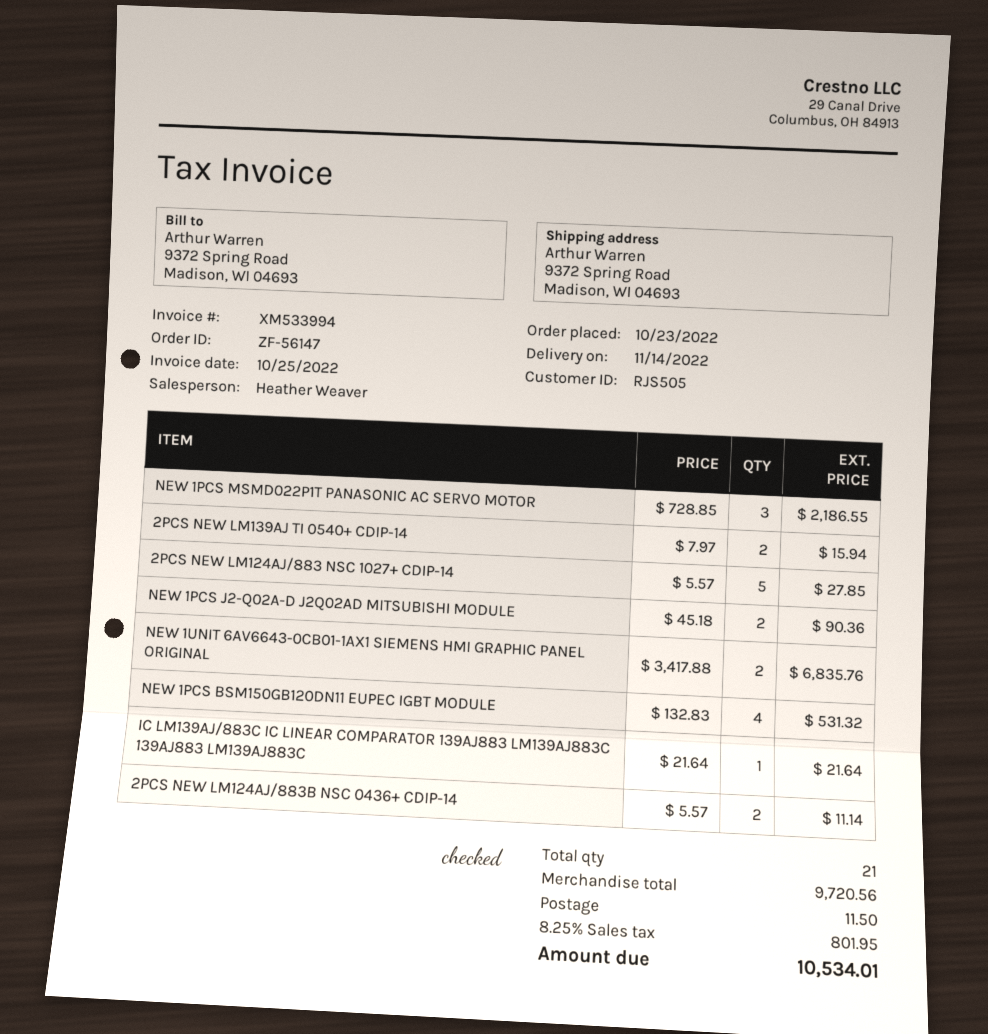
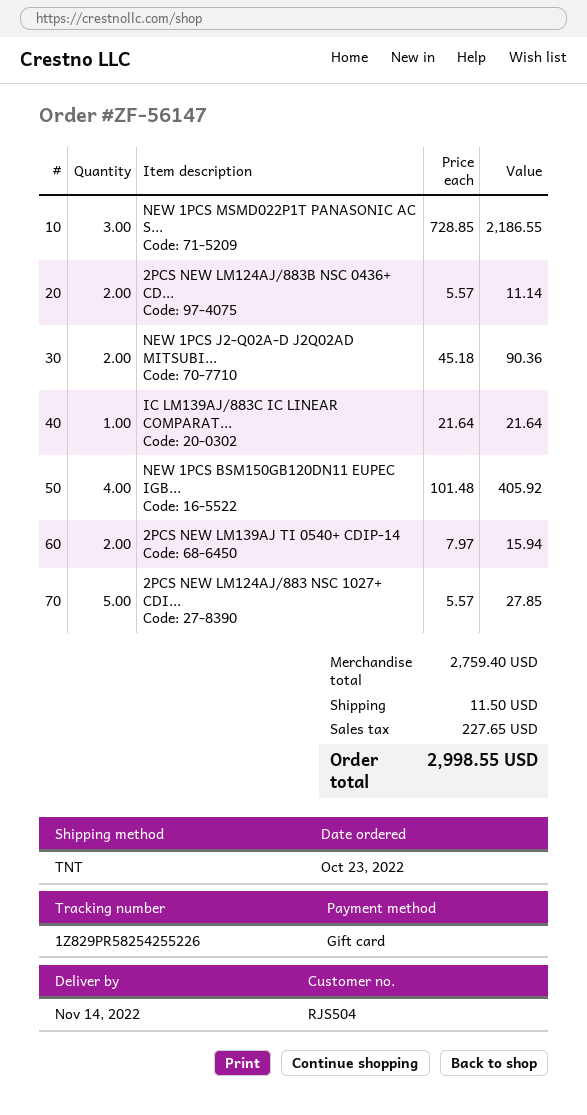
customer number: RJS505 -> RJS504
NEW 1UNIT 6AV6643-0CB01-1AX1 SIEMENS HMI GRAPHIC PANEL ORIGINAL: 2 x 3417.88 = 6835.76 -> none
NEW 1PCS BSM150GB120DN11 EUPEC IGBT MODULE: 4 x 132.83 = 531.32 -> 4 x 101.48 = 405.92
subtotal: 9720.56 -> 2759.40
tax: 801.95 -> 227.65
total: 10534.01 -> 2998.55

